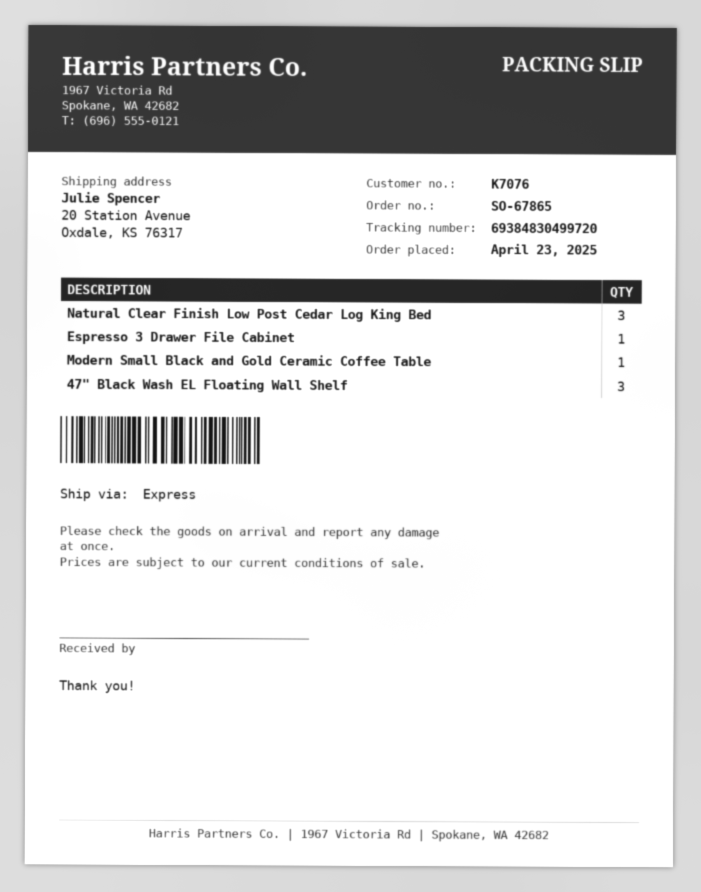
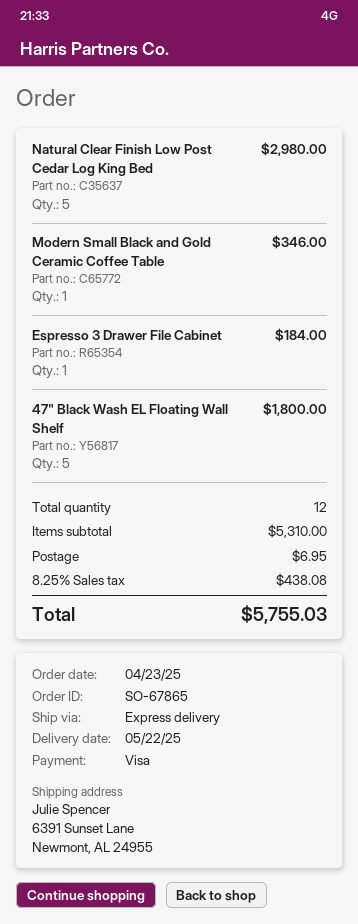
ship to: 20 Station Avenue, Oxdale, KS 76317 -> 6391 Sunset Lane, Newmont, AL 24955
Natural Clear Finish Low Post Cedar Log King Bed: 3 -> 5
47" Black Wash EL Floating Wall Shelf: 3 -> 5

